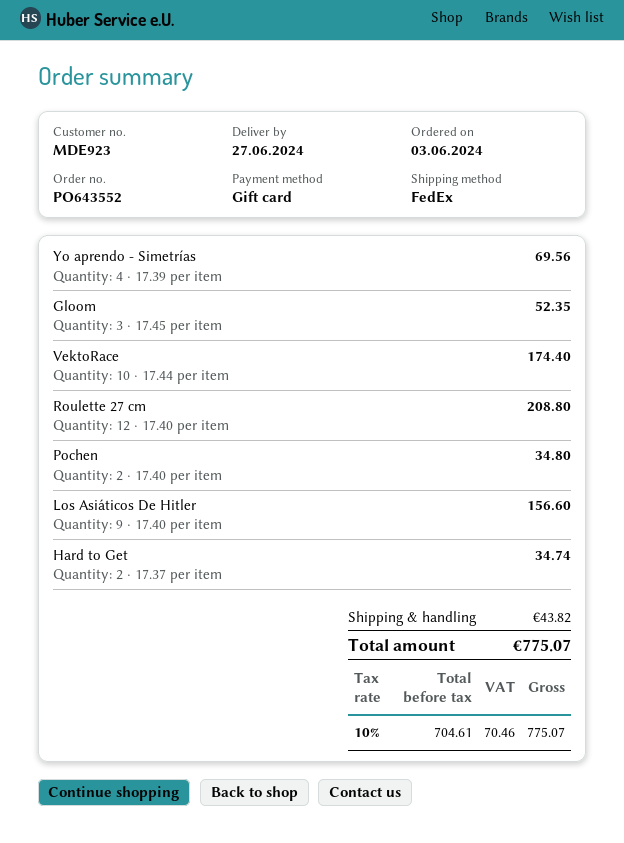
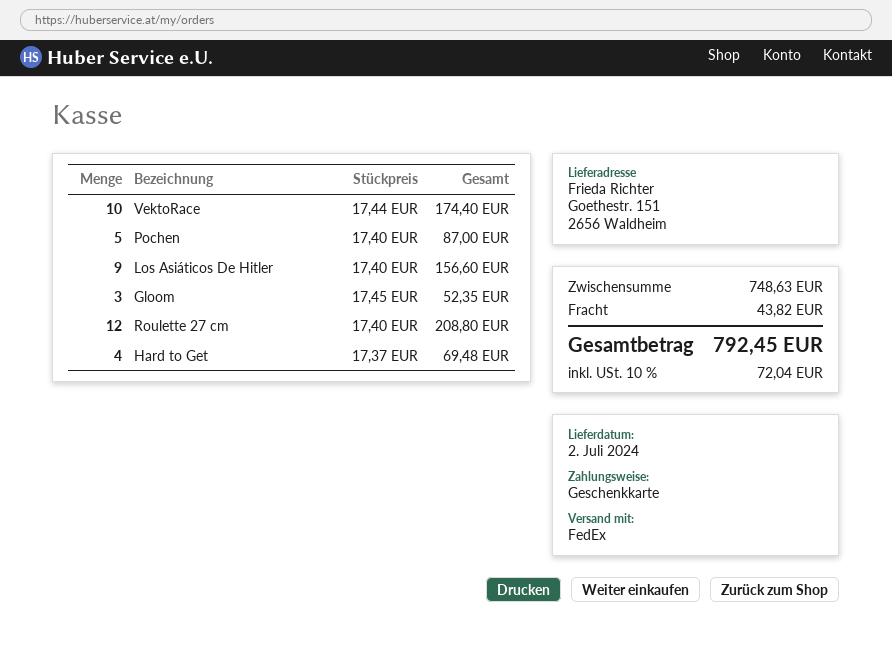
delivery date: 2024-06-27 -> 2024-07-02
Yo aprendo - Simetrías: 4 x 17.39 = 69.56 -> none
Pochen: 2 x 17.40 = 34.80 -> 5 x 17.40 = 87.00
Hard to Get: 2 x 17.37 = 34.74 -> 4 x 17.37 = 69.48
tax: 10% = 70.46 -> 10% = 72.04
total: 775.07 -> 792.45

